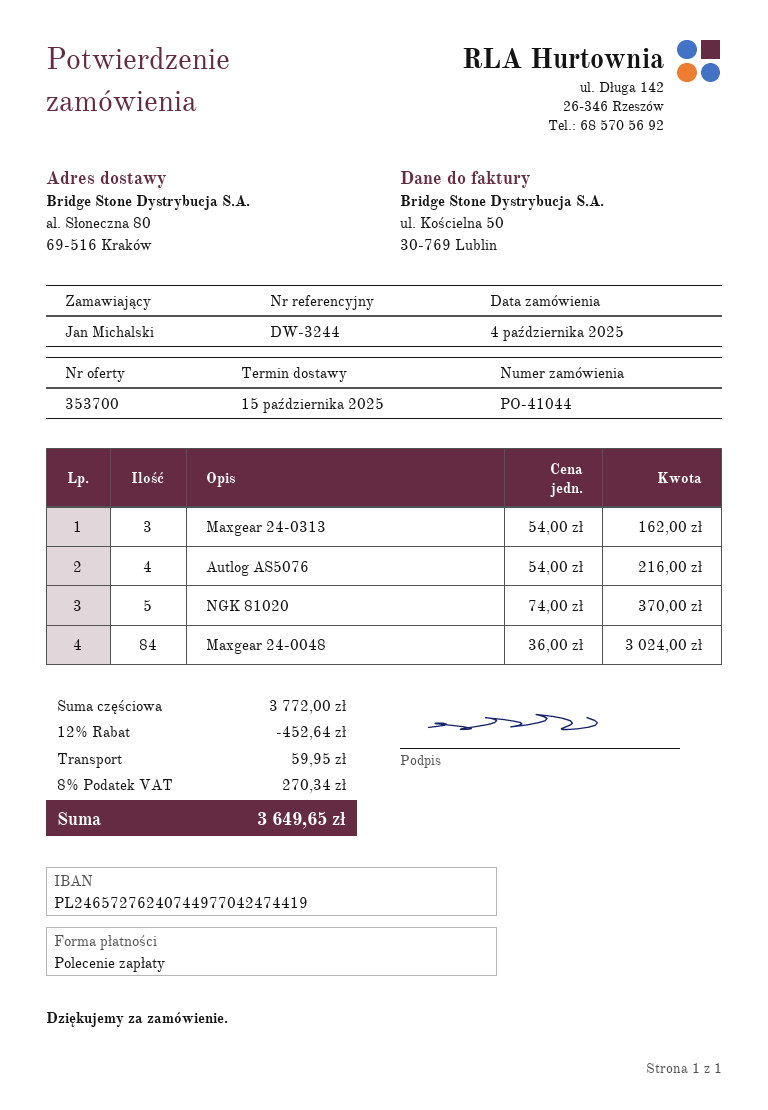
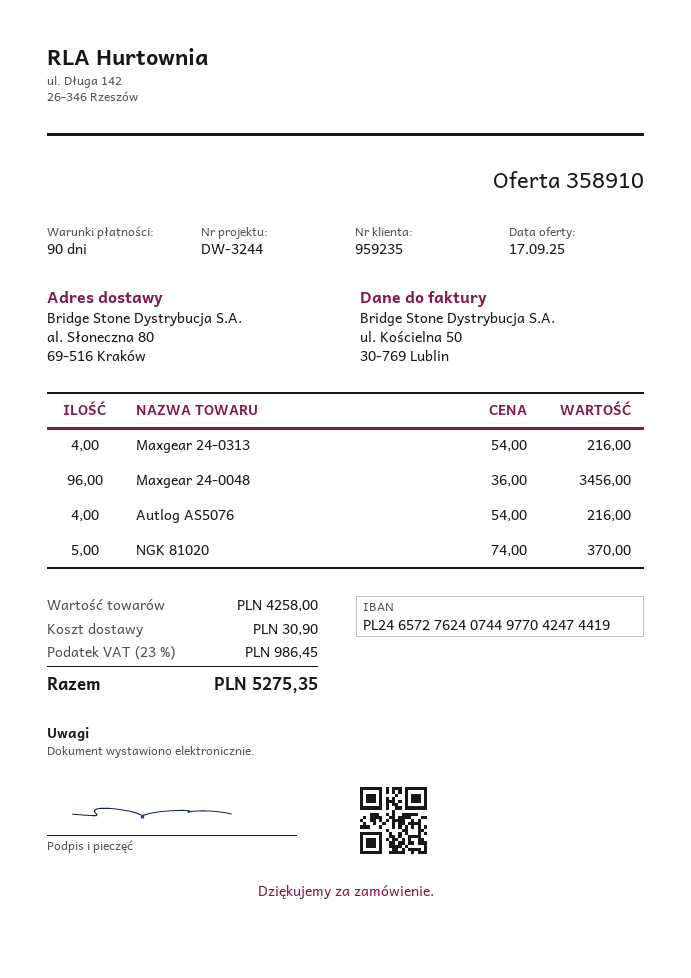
quote number: 353700 -> 358910
Maxgear 24-0313: 3 x 54.00 = 162.00 -> 4 x 54.00 = 216.00
Maxgear 24-0048: 84 x 36.00 = 3024.00 -> 96 x 36.00 = 3456.00
subtotal: 3772.00 -> 4258.00
discount: 12% = 452.64 -> none
shipping: 59.95 -> 30.90
tax: 8% = 270.34 -> 23% = 986.45
total: 3649.65 -> 5275.35

